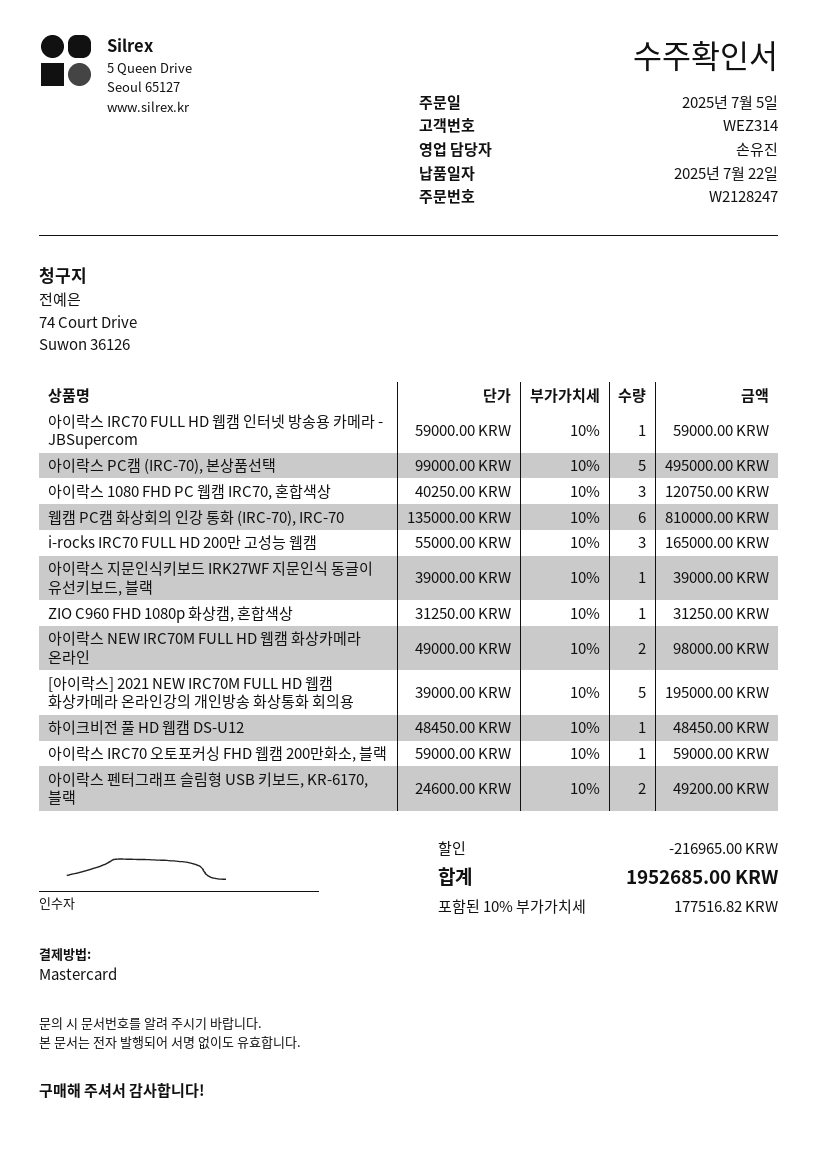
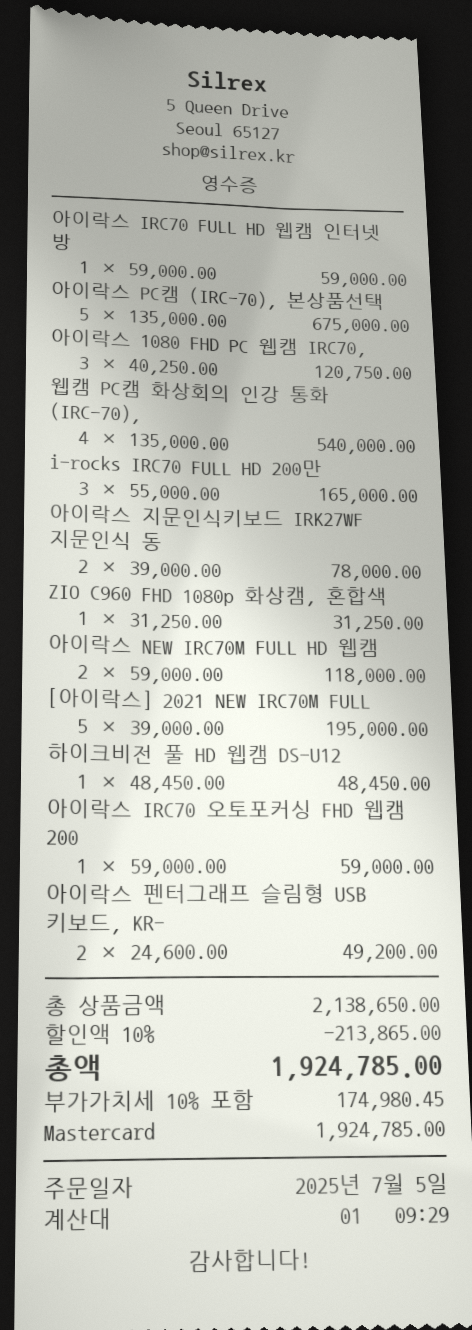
아이락스 PC캠 (IRC-70), 본상품선택: 5 x 99000.00 = 495000.00 -> 5 x 135000.00 = 675000.00
웹캠 PC캠 화상회의 인강 통화 (IRC-70), IRC-70: 6 x 135000.00 = 810000.00 -> 4 x 135000.00 = 540000.00
아이락스 지문인식키보드 IRK27WF 지문인식 동글이 유선키보드, 블랙: 1 x 39000.00 = 39000.00 -> 2 x 39000.00 = 78000.00
아이락스 NEW IRC70M FULL HD 웹캠 화상카메라 온라인: 2 x 49000.00 = 98000.00 -> 2 x 59000.00 = 118000.00
discount: 216965.00 -> 213865.00
tax: 10% = 177516.82 -> 10% = 174980.45
total: 1952685.00 -> 1924785.00

